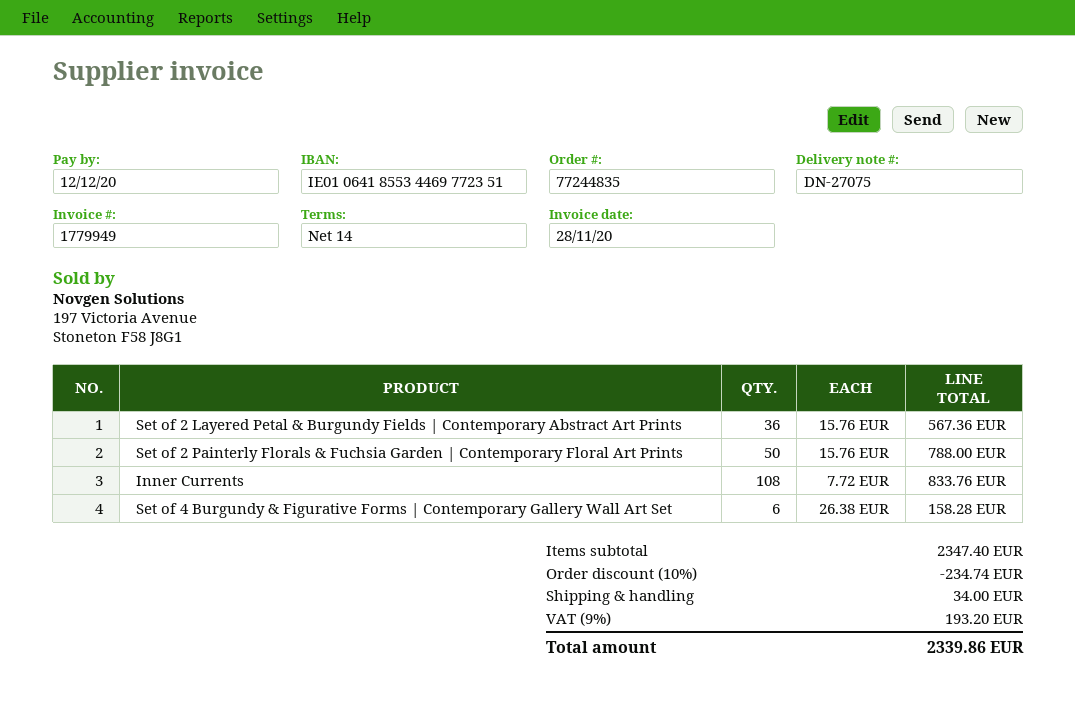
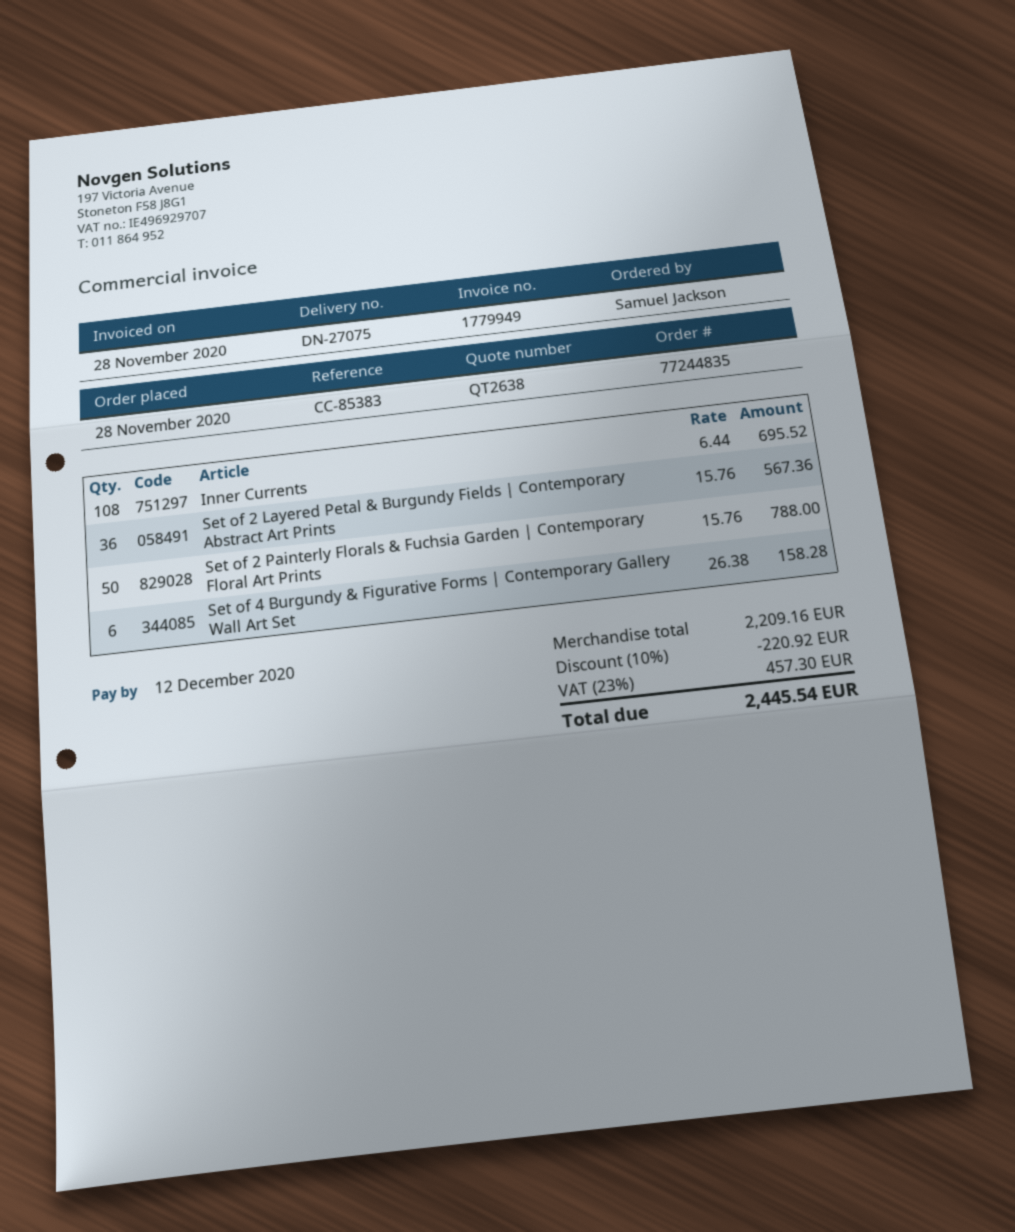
Inner Currents: 108 x 7.72 = 833.76 -> 108 x 6.44 = 695.52
subtotal: 2347.40 -> 2209.16
discount: 10% = 234.74 -> 10% = 220.92
shipping: 34.00 -> none
tax: 9% = 193.20 -> 23% = 457.30
total: 2339.86 -> 2445.54

